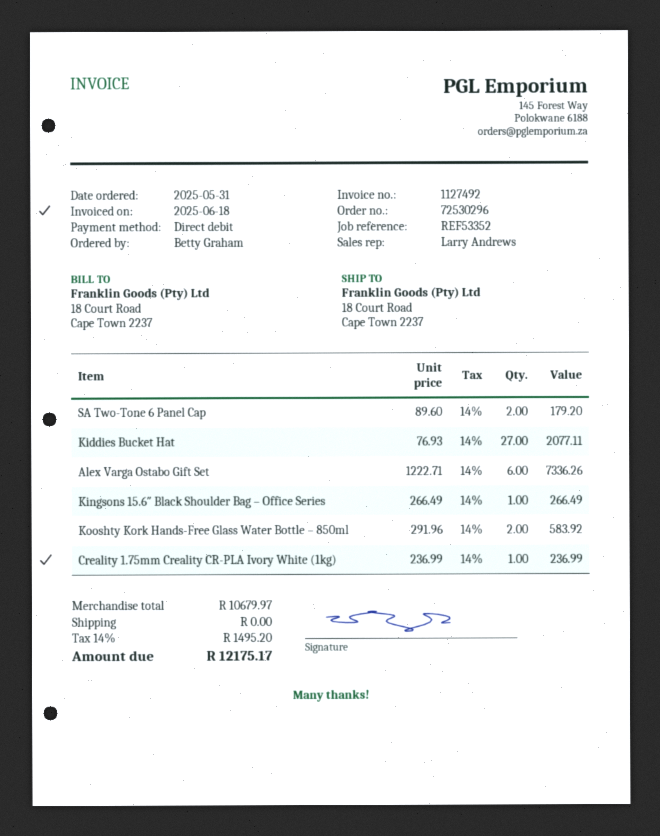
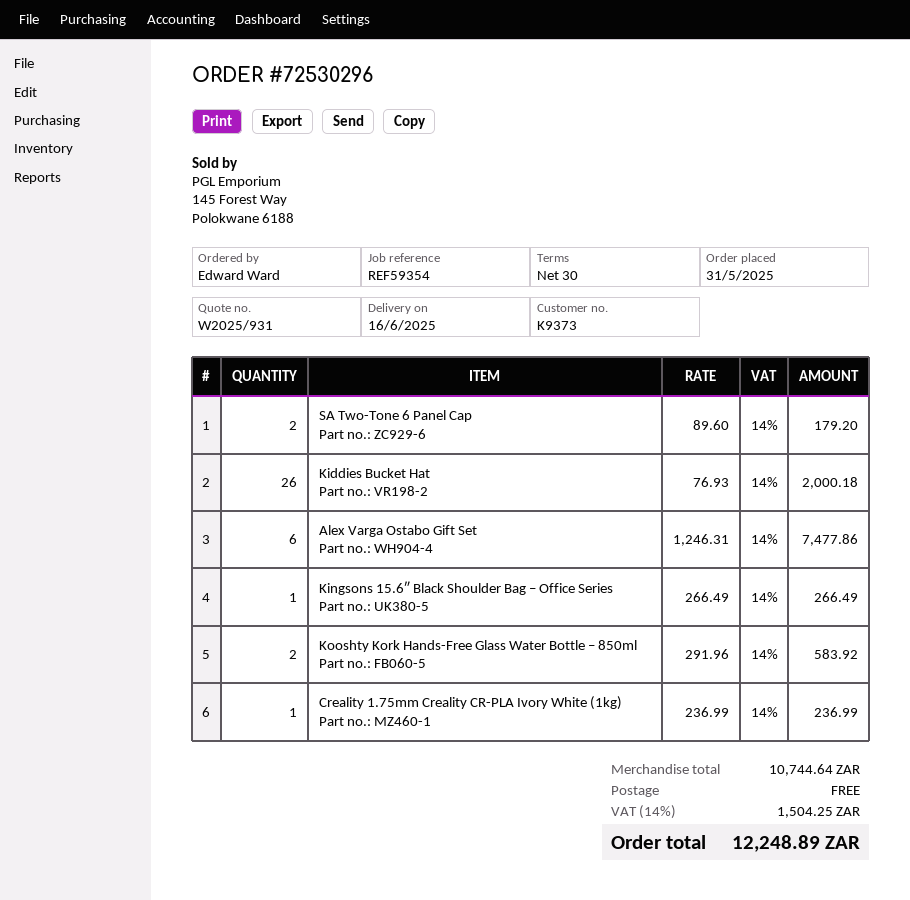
reference: REF53352 -> REF59354
ordered by: Betty Graham -> Edward Ward
Kiddies Bucket Hat: 27 x 76.93 = 2077.11 -> 26 x 76.93 = 2000.18
Alex Varga Ostabo Gift Set: 6 x 1222.71 = 7336.26 -> 6 x 1246.31 = 7477.86
subtotal: 10679.97 -> 10744.64
tax: 14% = 1495.20 -> 14% = 1504.25
total: 12175.17 -> 12248.89

